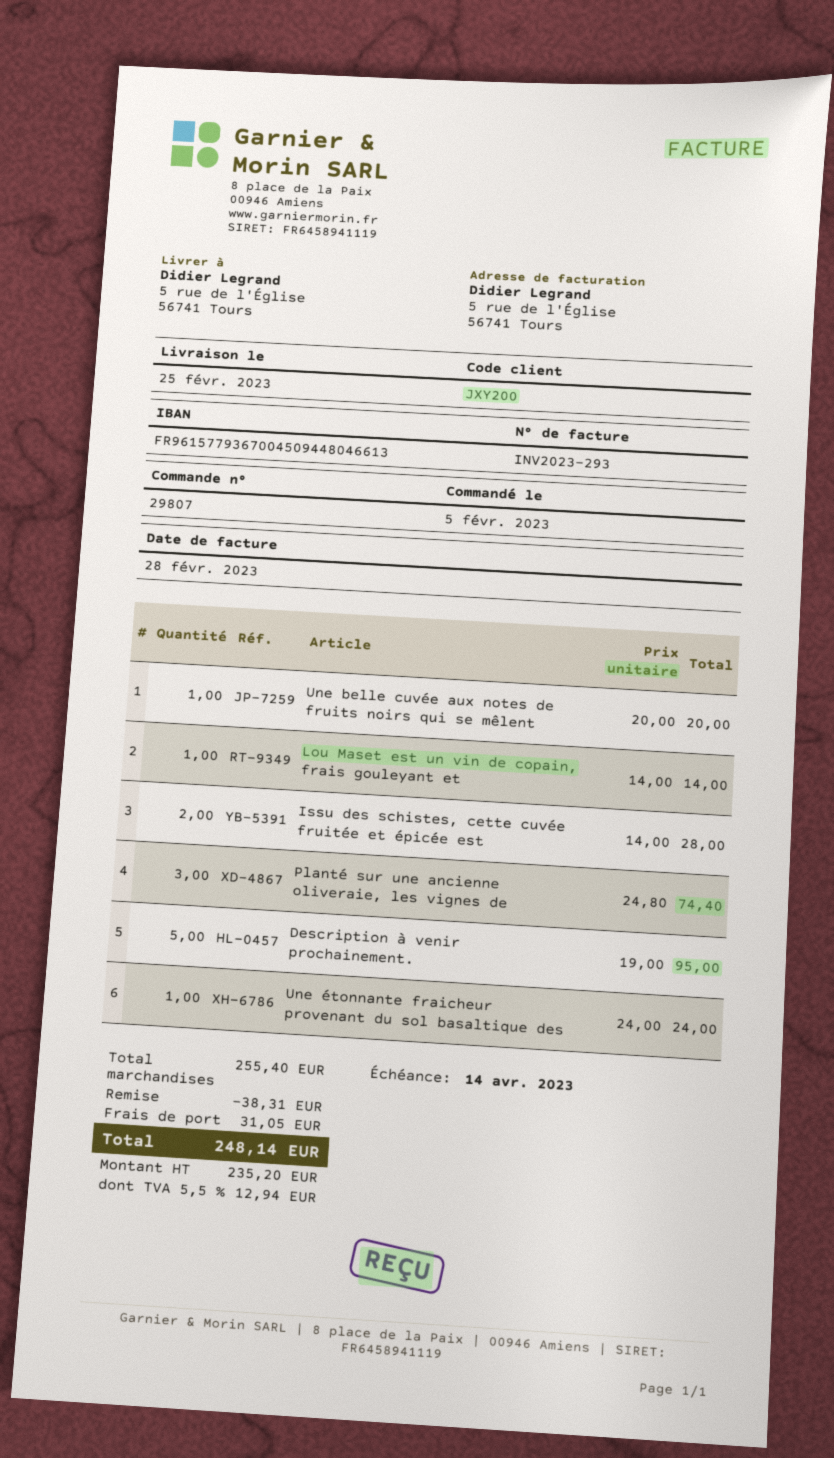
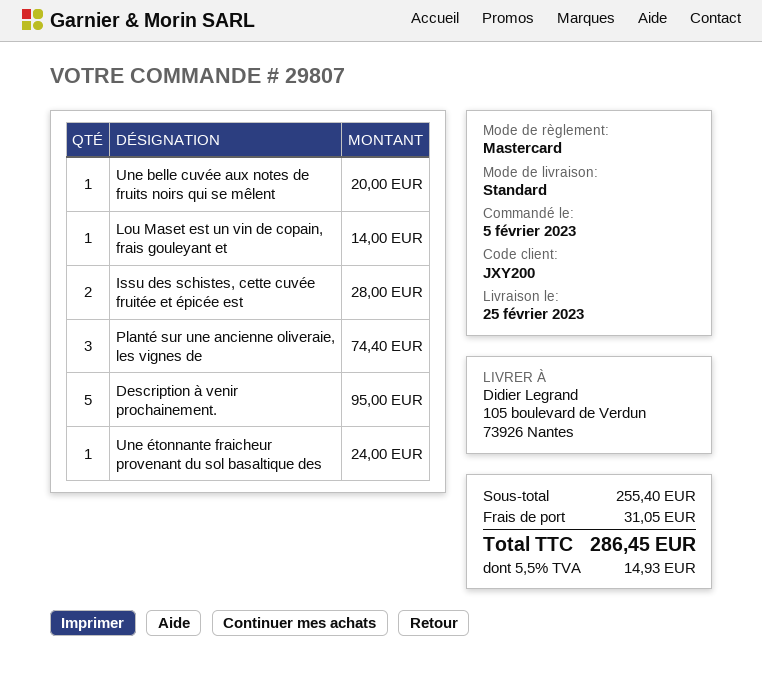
ship to: 5 rue de l'Église, 56741 Tours -> 105 boulevard de Verdun, 73926 Nantes
discount: 38.31 -> none
tax: 5.5% = 12.94 -> 5.5% = 14.93
total: 248.14 -> 286.45

